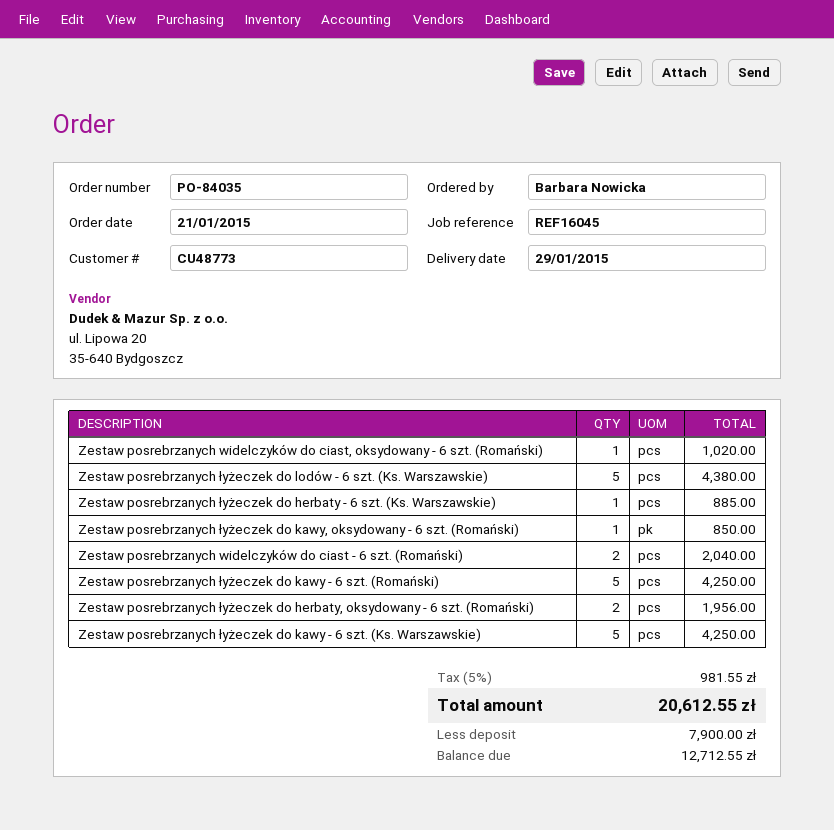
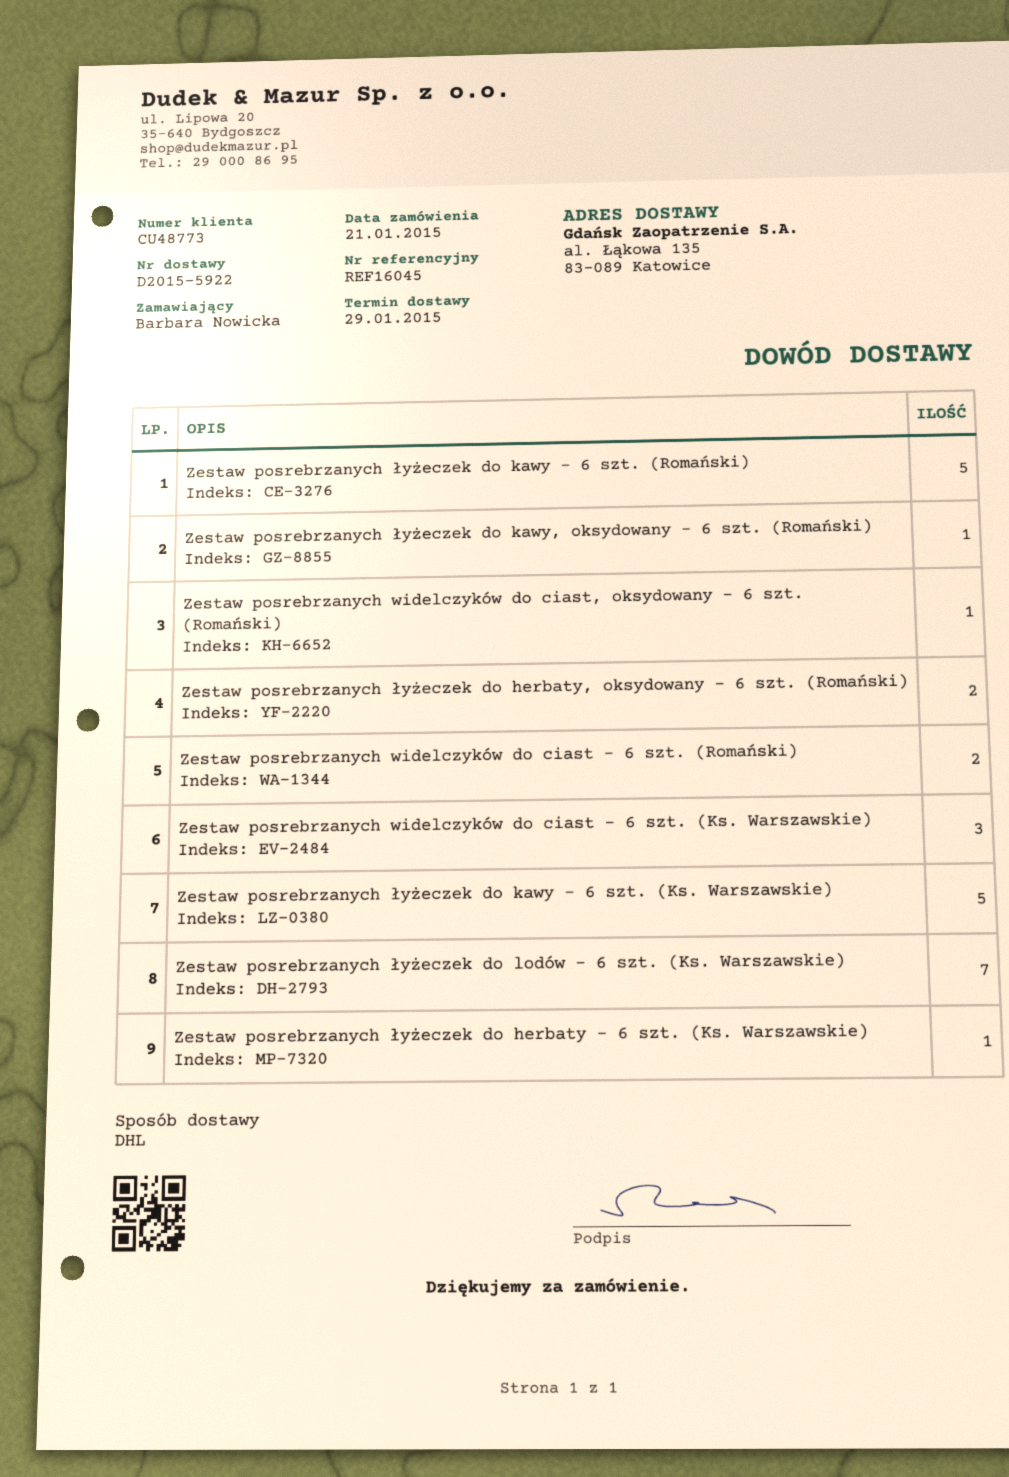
Zestaw posrebrzanych łyżeczek do lodów - 6 szt. (Ks. Warszawskie): 5 -> 7
Zestaw posrebrzanych widelczyków do ciast - 6 szt. (Ks. Warszawskie): none -> 3

